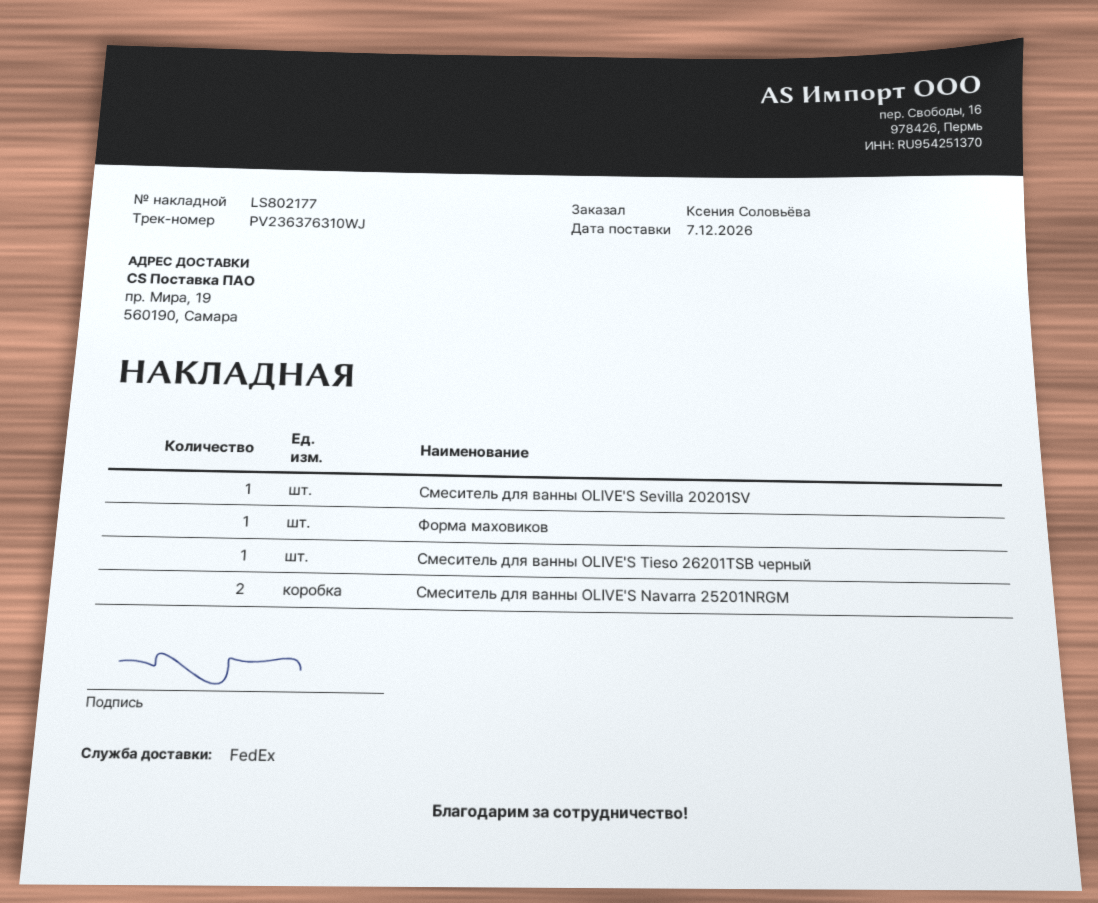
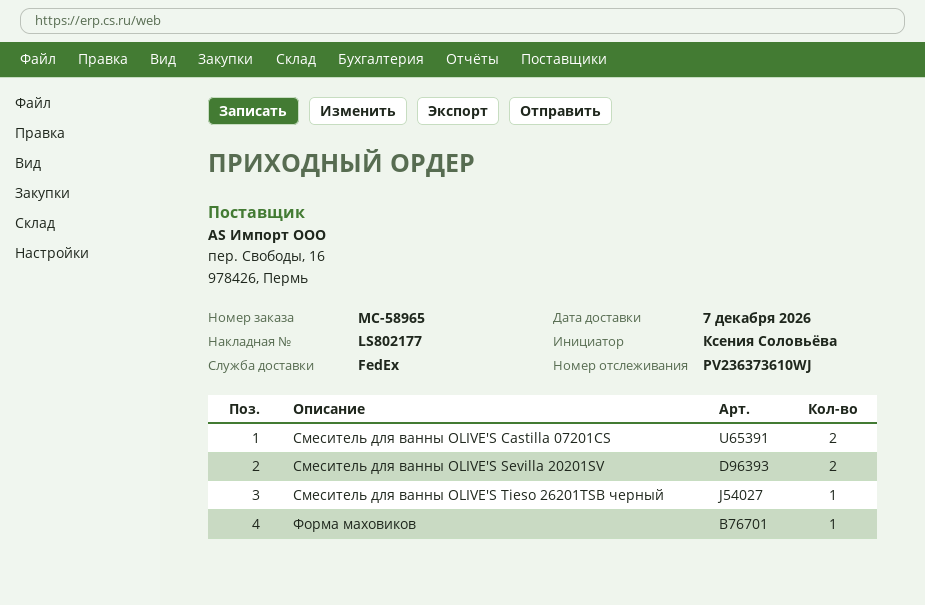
tracking number: PV236376310WJ -> PV236373610WJ
Смеситель для ванны OLIVE'S Sevilla 20201SV: 1 -> 2
Смеситель для ванны OLIVE'S Navarra 25201NRGM: 2 -> none
Смеситель для ванны OLIVE'S Castilla 07201CS: none -> 2

